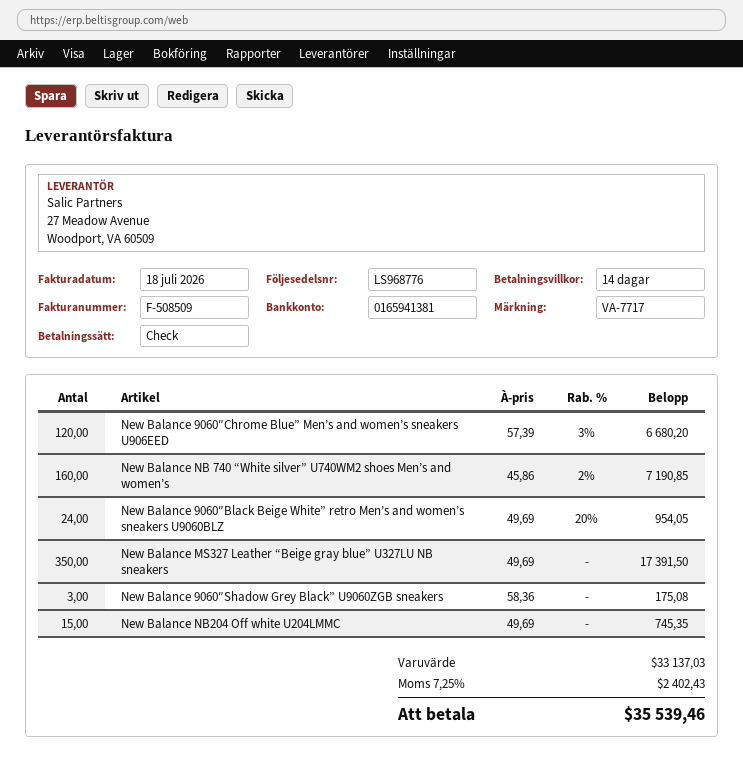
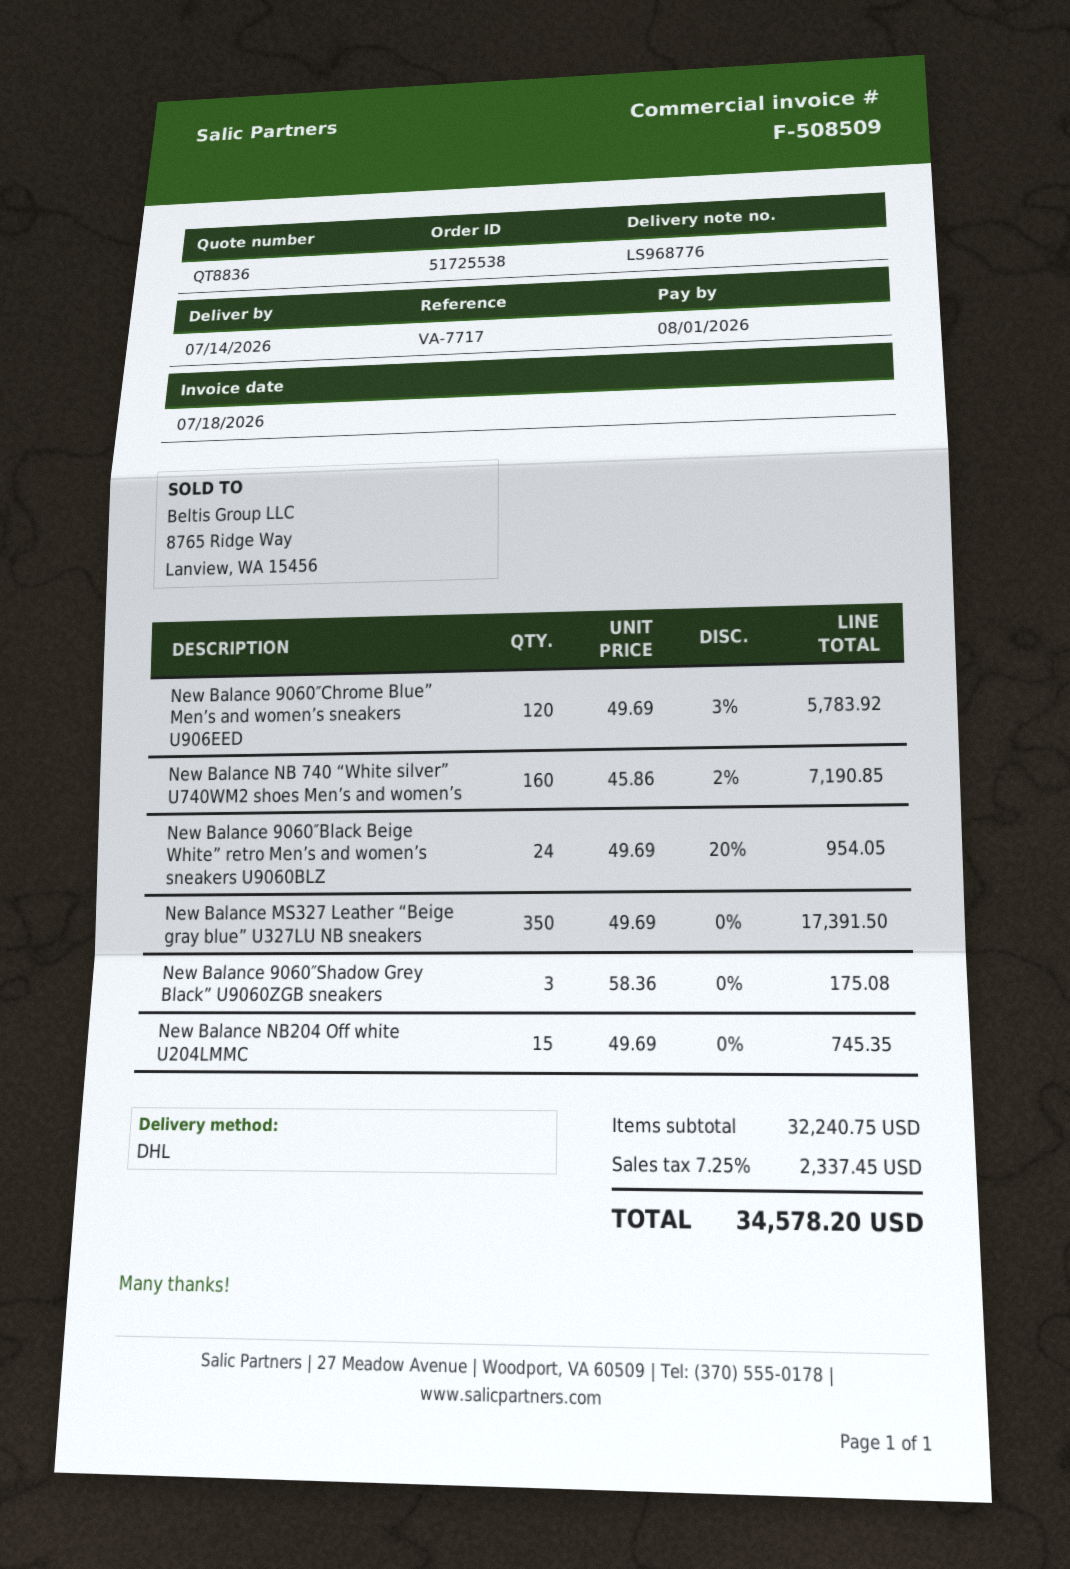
New Balance 9060″Chrome Blue” Men’s and women’s sneakers U906EED: 120 x 57.39 - 3% = 6680.20 -> 120 x 49.69 - 3% = 5783.92
subtotal: 33137.03 -> 32240.75
tax: 7.25% = 2402.43 -> 7.25% = 2337.45
total: 35539.46 -> 34578.20

